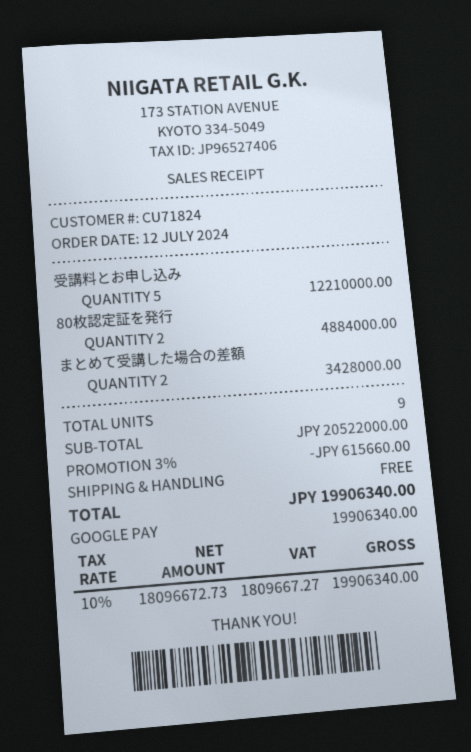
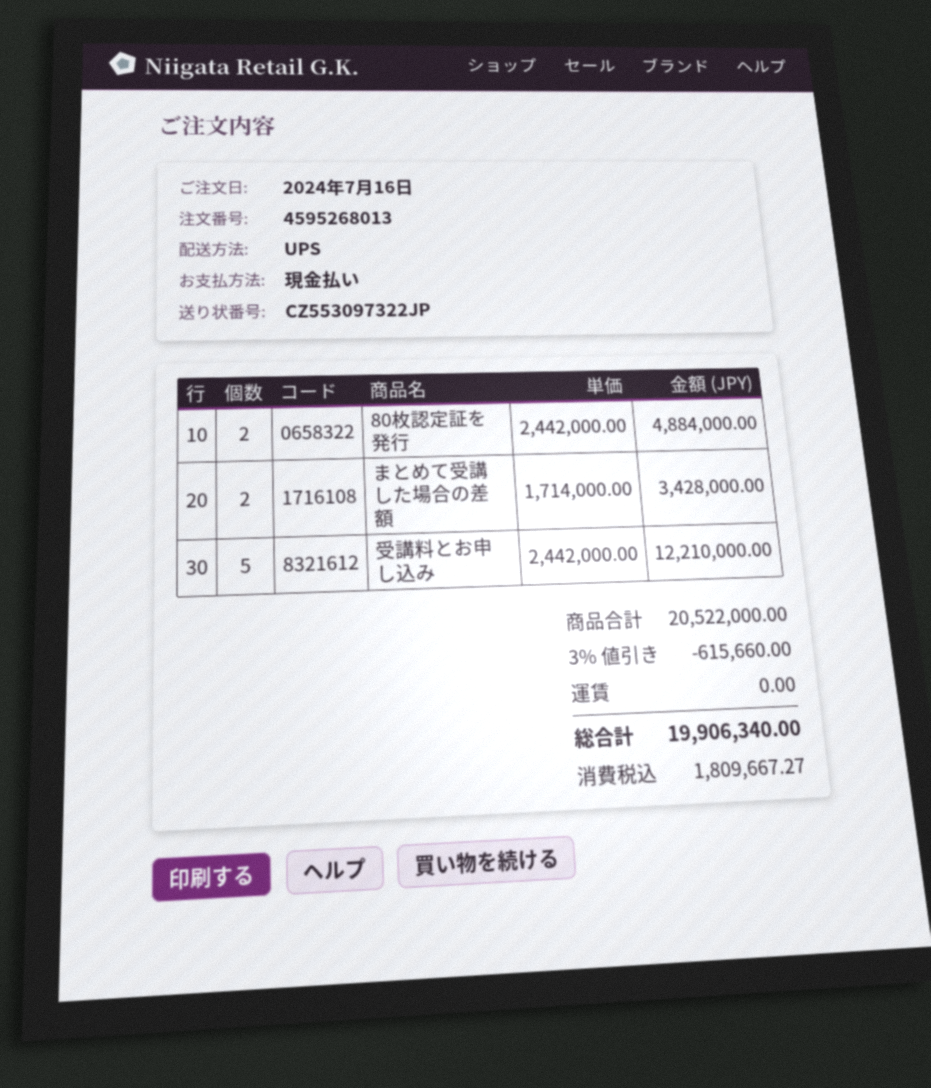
order date: 2024-07-12 -> 2024-07-16
payment method: Google Pay -> cash

